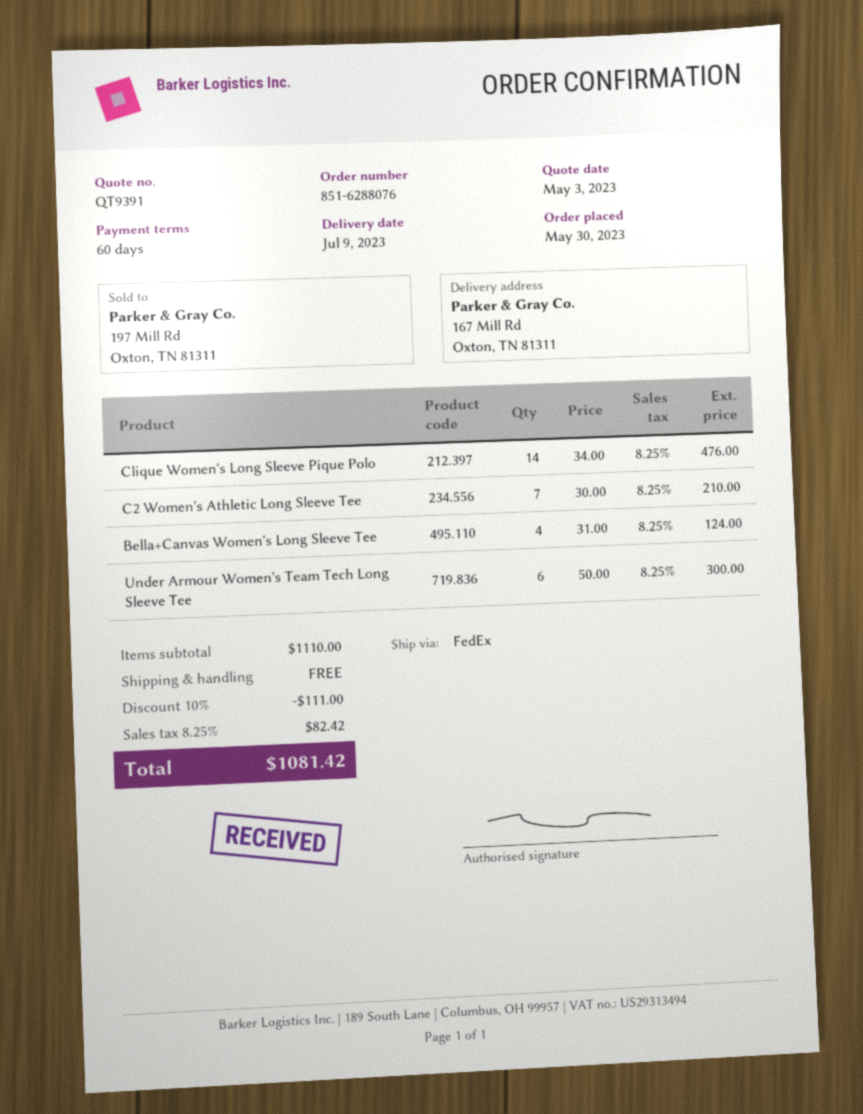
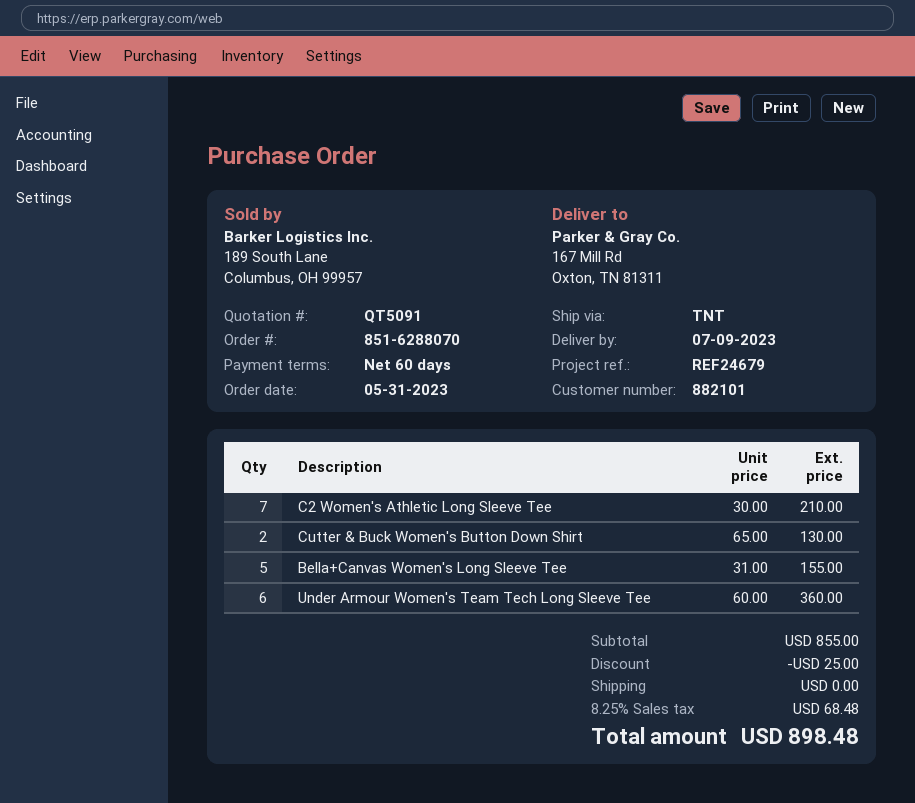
quote number: QT9391 -> QT5091
order number: 851-6288076 -> 851-6288070
order date: 2023-05-30 -> 2023-05-31
shipping method: FedEx -> TNT
Clique Women's Long Sleeve Pique Polo: 14 x 34.00 = 476.00 -> none
Bella+Canvas Women's Long Sleeve Tee: 4 x 31.00 = 124.00 -> 5 x 31.00 = 155.00
Under Armour Women's Team Tech Long Sleeve Tee: 6 x 50.00 = 300.00 -> 6 x 60.00 = 360.00
Cutter & Buck Women's Button Down Shirt: none -> 2 x 65.00 = 130.00
subtotal: 1110.00 -> 855.00
discount: 111.00 -> 25.00
tax: 8.25% = 82.42 -> 8.25% = 68.48
total: 1081.42 -> 898.48

